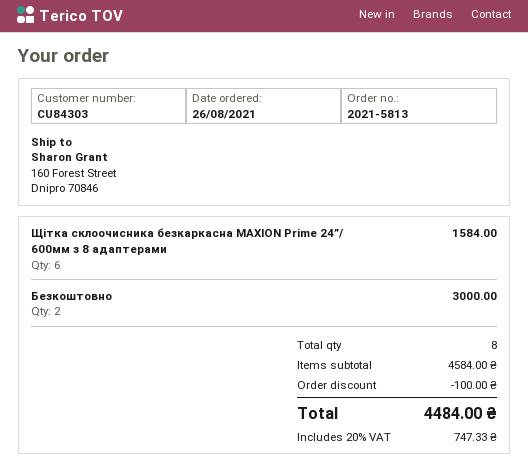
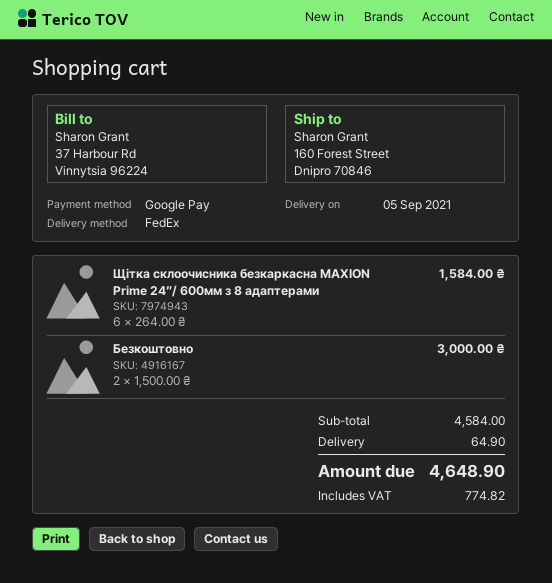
discount: 100.00 -> none
shipping: none -> 64.90
tax: 747.33 -> 774.82
total: 4484.00 -> 4648.90

